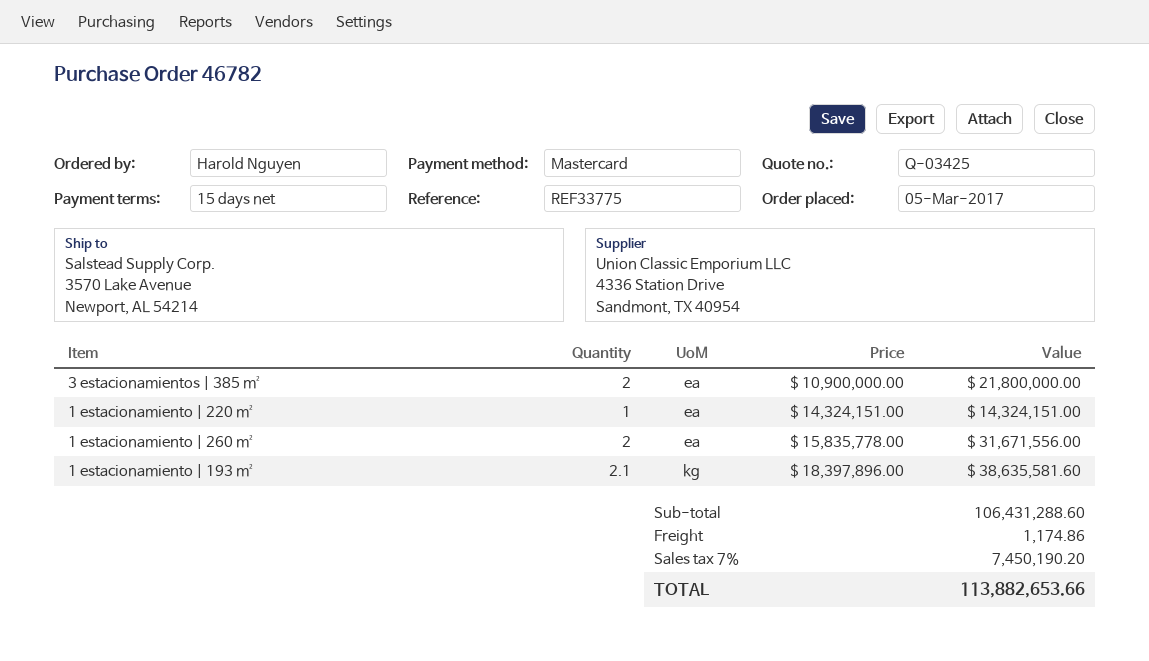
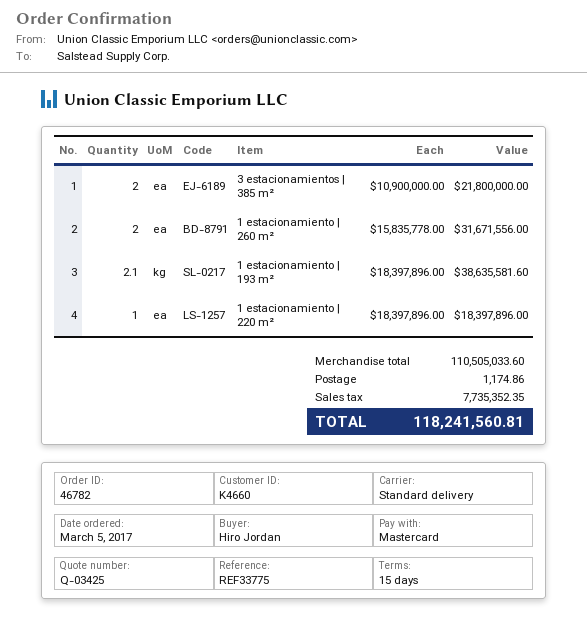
ordered by: Harold Nguyen -> Hiro Jordan
1 estacionamiento | 220 m²: 1 x 14324151.00 = 14324151.00 -> 1 x 18397896.00 = 18397896.00
subtotal: 106431288.60 -> 110505033.60
tax: 7450190.20 -> 7735352.35
total: 113882653.66 -> 118241560.81

